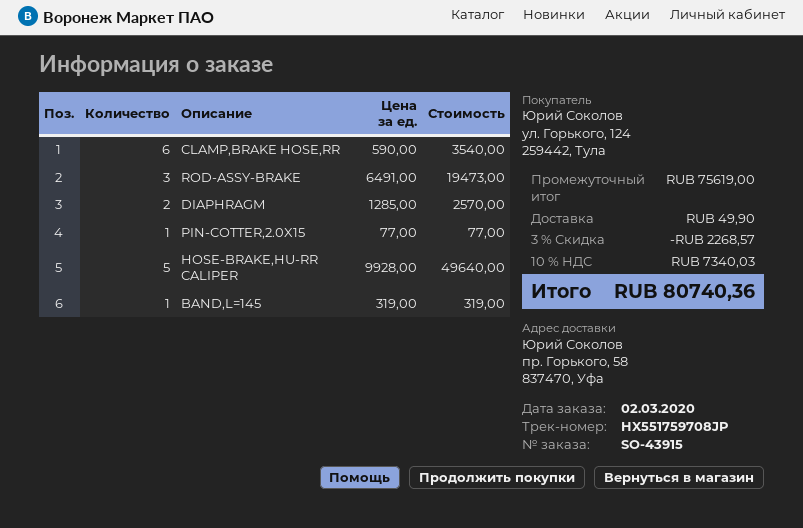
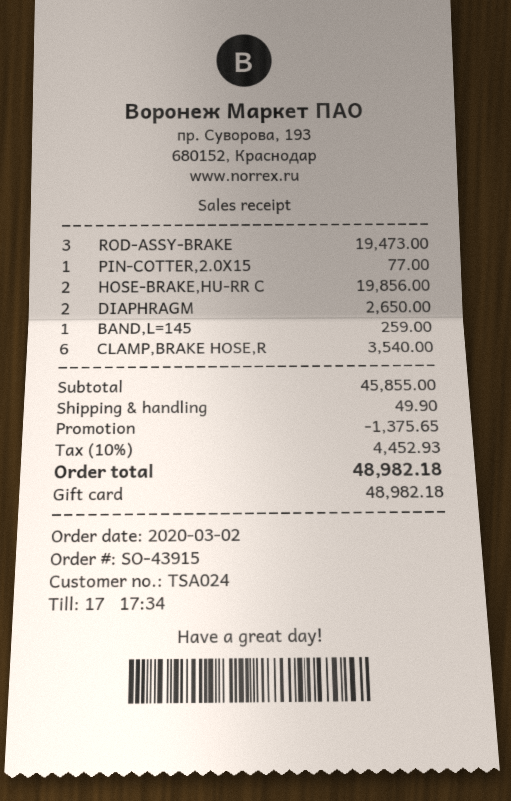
DIAPHRAGM: 2 for 2570.00 -> 2 for 2650.00
HOSE-BRAKE,HU-RR CALIPER: 5 for 49640.00 -> 2 for 19856.00
BAND,L=145: 1 for 319.00 -> 1 for 259.00
subtotal: 75619.00 -> 45855.00
discount: 2268.57 -> 1375.65
tax: 10% = 7340.03 -> 10% = 4452.93
total: 80740.36 -> 48982.18

